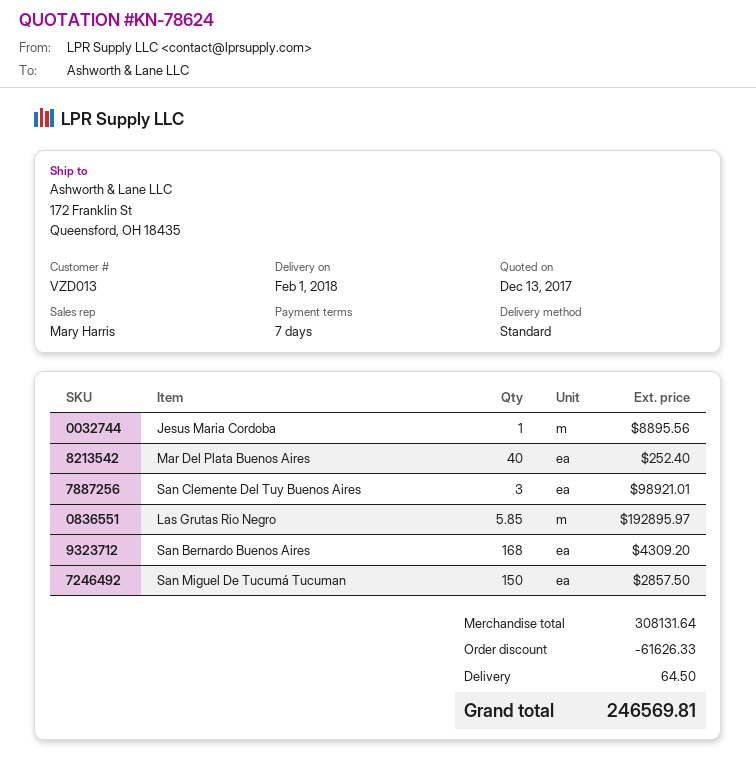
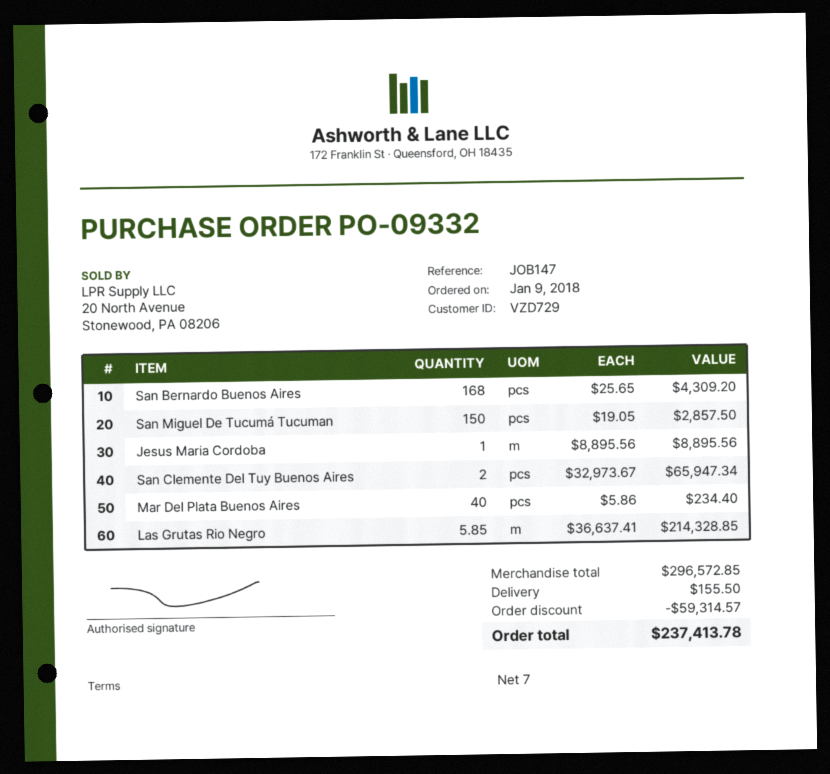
customer number: VZD013 -> VZD729
Mar Del Plata Buenos Aires: 40 for 252.40 -> 40 for 234.40
San Clemente Del Tuy Buenos Aires: 3 for 98921.01 -> 2 for 65947.34
Las Grutas Rio Negro: 5.85 for 192895.97 -> 5.85 for 214328.85
subtotal: 308131.64 -> 296572.85
discount: 61626.33 -> 59314.57
shipping: 64.50 -> 155.50
total: 246569.81 -> 237413.78

